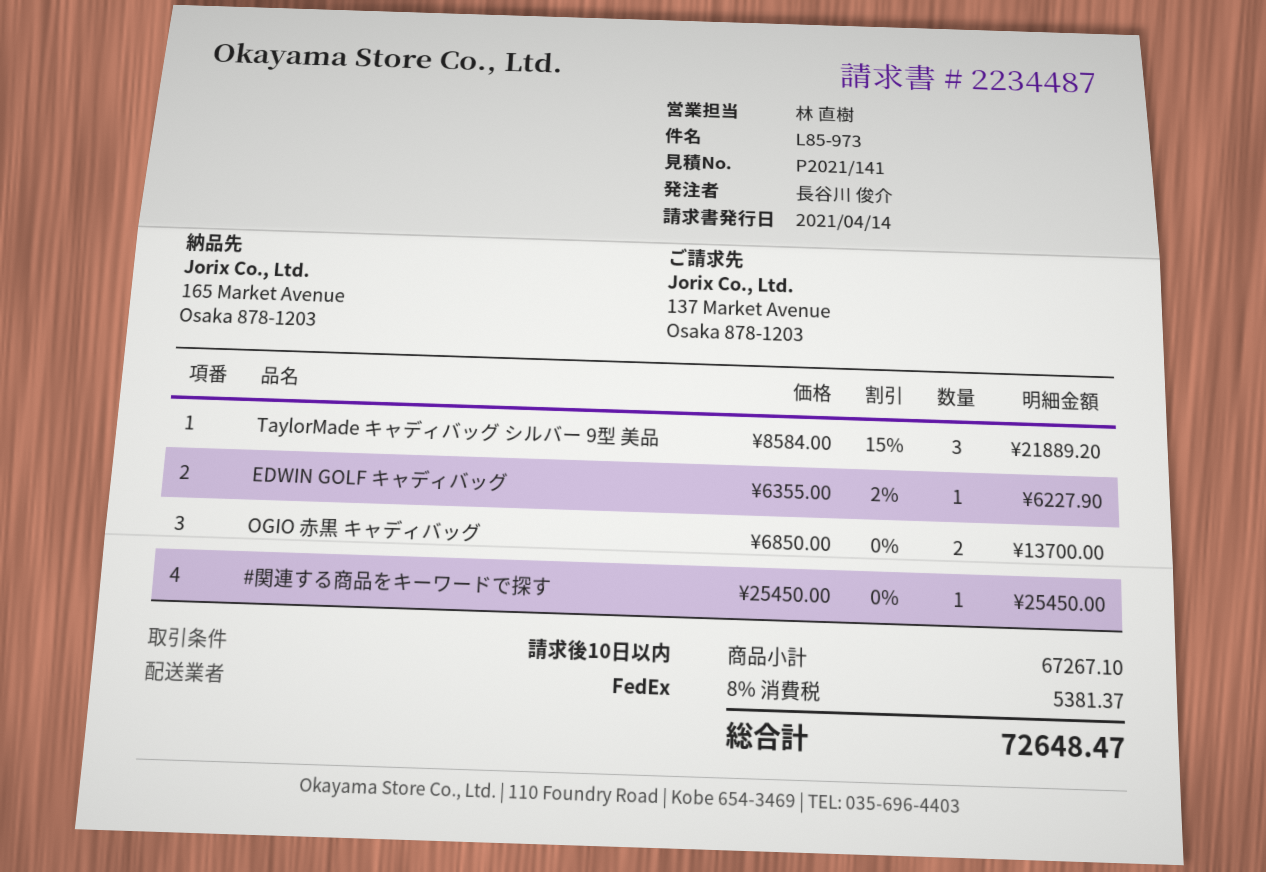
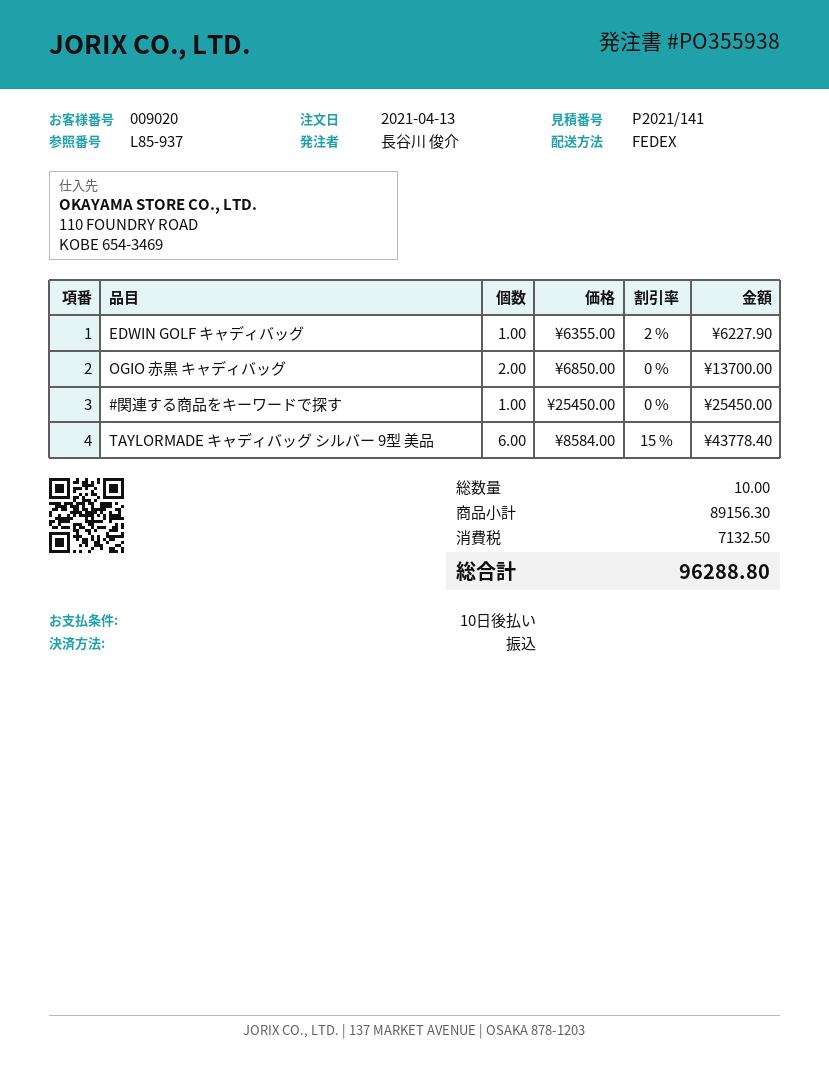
reference: L85-973 -> L85-937
TaylorMade キャディバッグ シルバー 9型 美品: 3 x 8584.00 - 15% = 21889.20 -> 6 x 8584.00 - 15% = 43778.40
subtotal: 67267.10 -> 89156.30
tax: 5381.37 -> 7132.50
total: 72648.47 -> 96288.80

